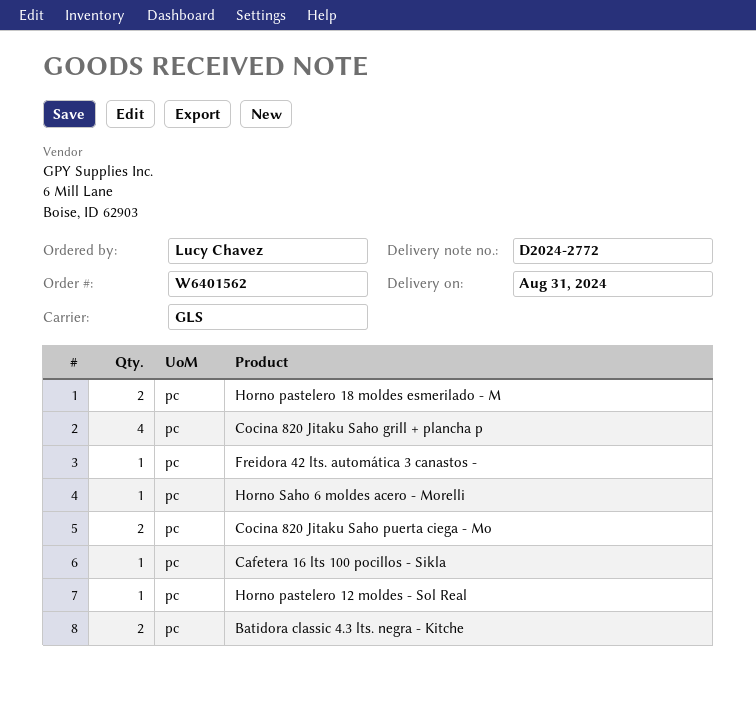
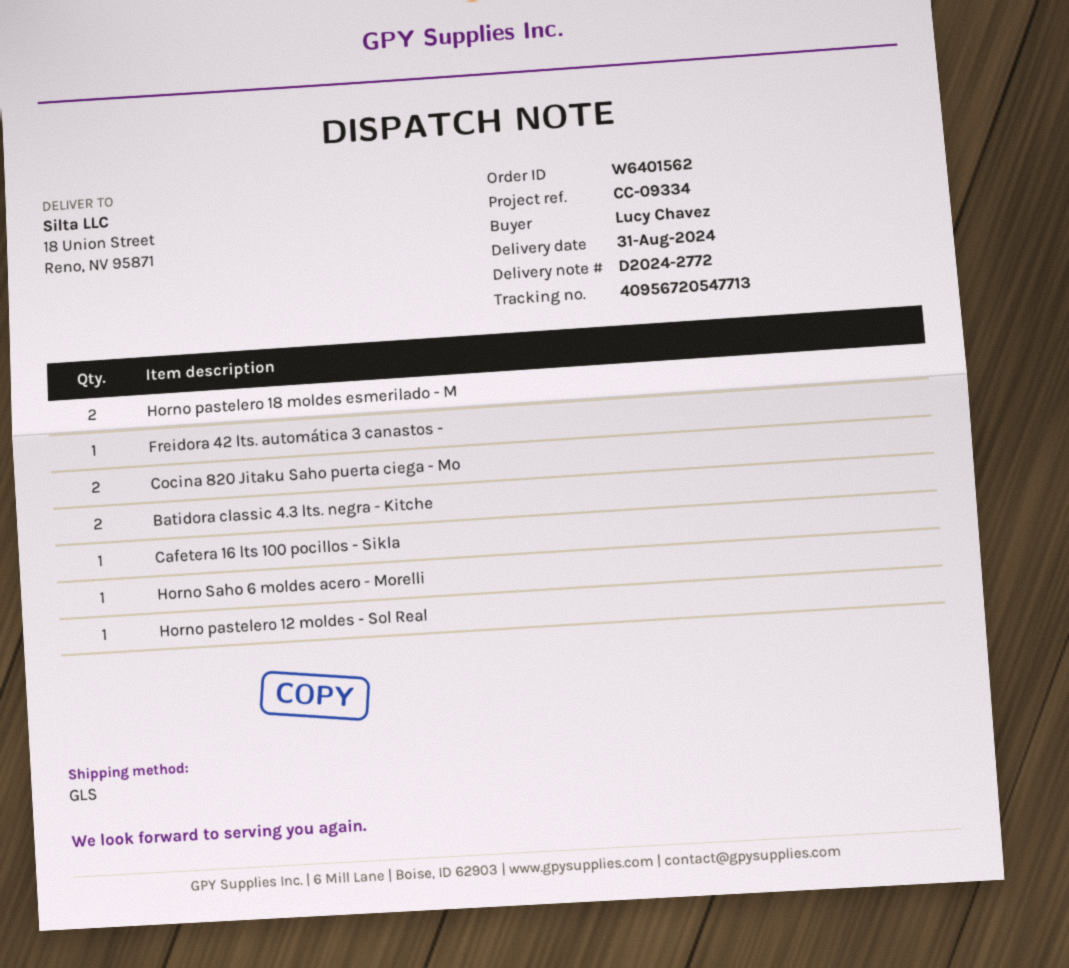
Cocina 820 Jitaku Saho grill + plancha p: 4 -> none

